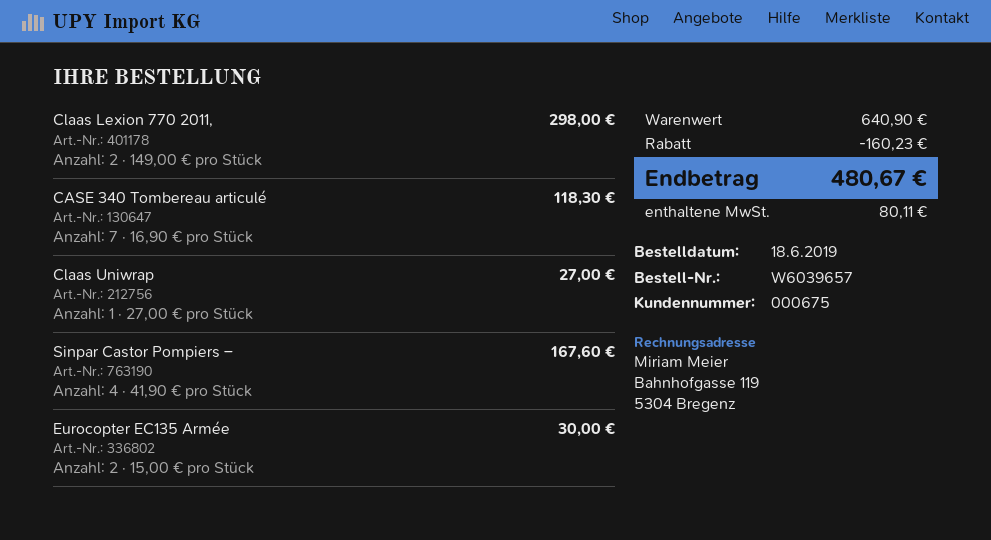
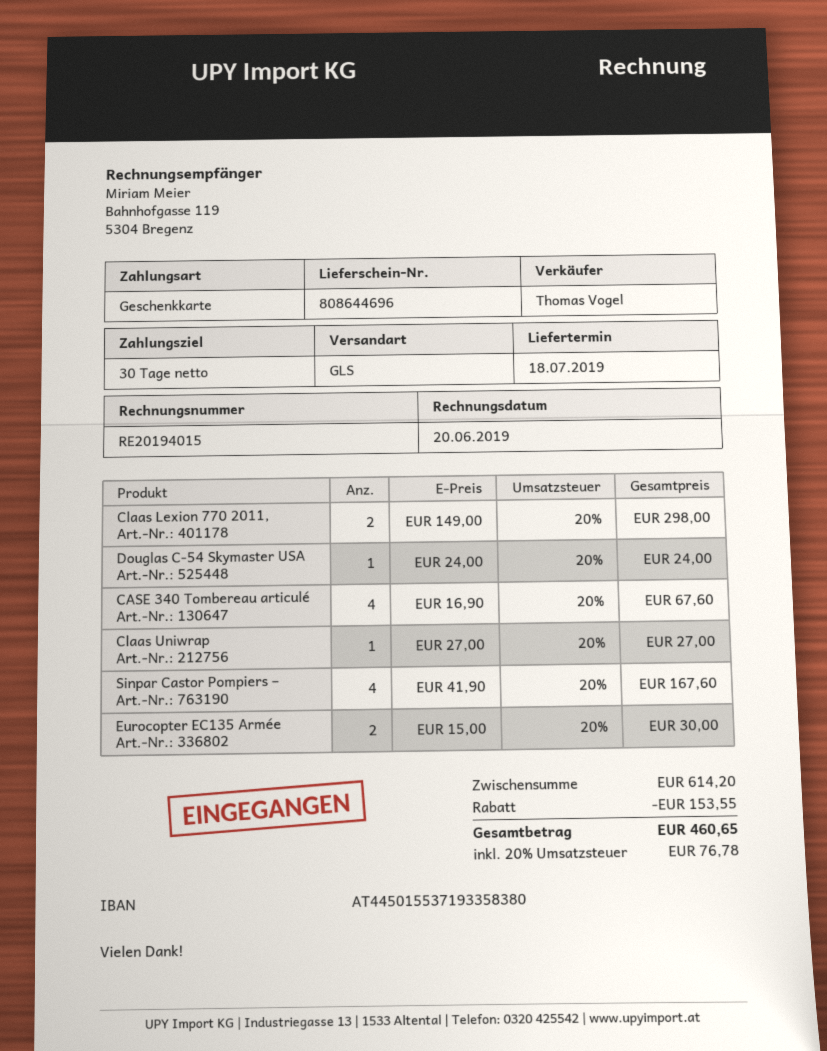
CASE 340 Tombereau articulé: 7 x 16.90 = 118.30 -> 4 x 16.90 = 67.60
Douglas C-54 Skymaster USA: none -> 1 x 24.00 = 24.00
subtotal: 640.90 -> 614.20
discount: 160.23 -> 153.55
tax: 80.11 -> 76.78
total: 480.67 -> 460.65

